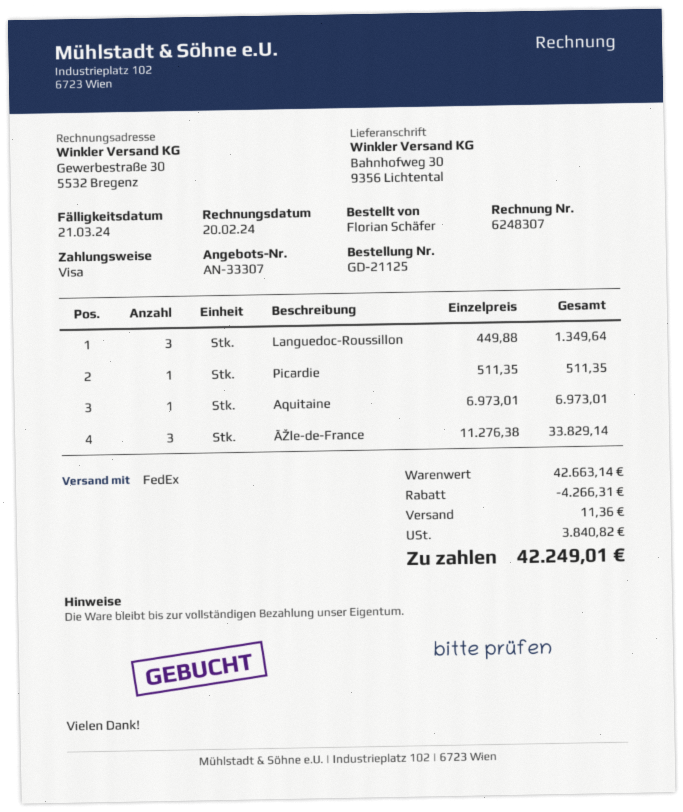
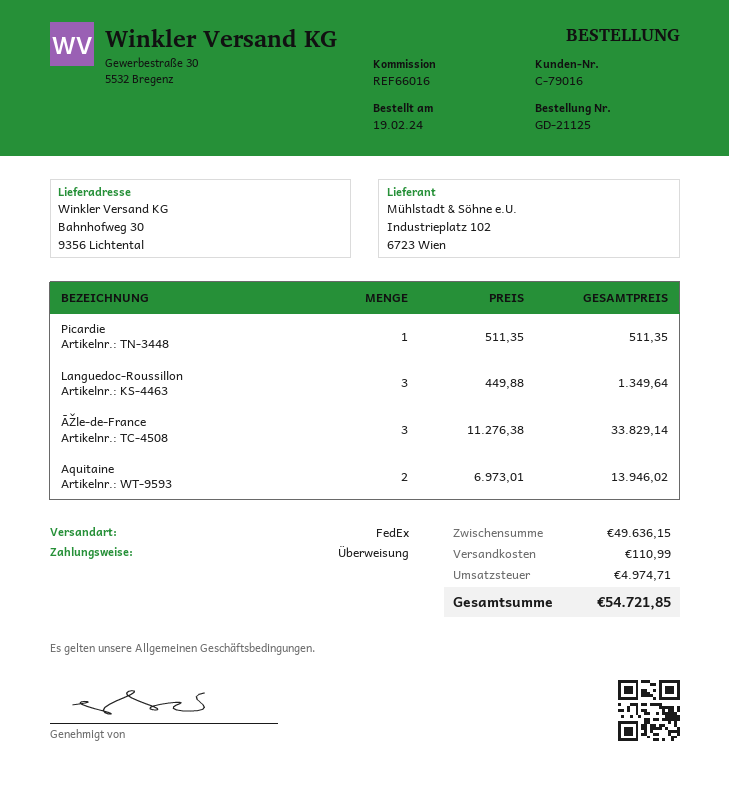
payment method: Visa -> bank transfer
Aquitaine: 1 x 6973.01 = 6973.01 -> 2 x 6973.01 = 13946.02
subtotal: 42663.14 -> 49636.15
discount: 4266.31 -> none
shipping: 11.36 -> 110.99
tax: 3840.82 -> 4974.71
total: 42249.01 -> 54721.85

